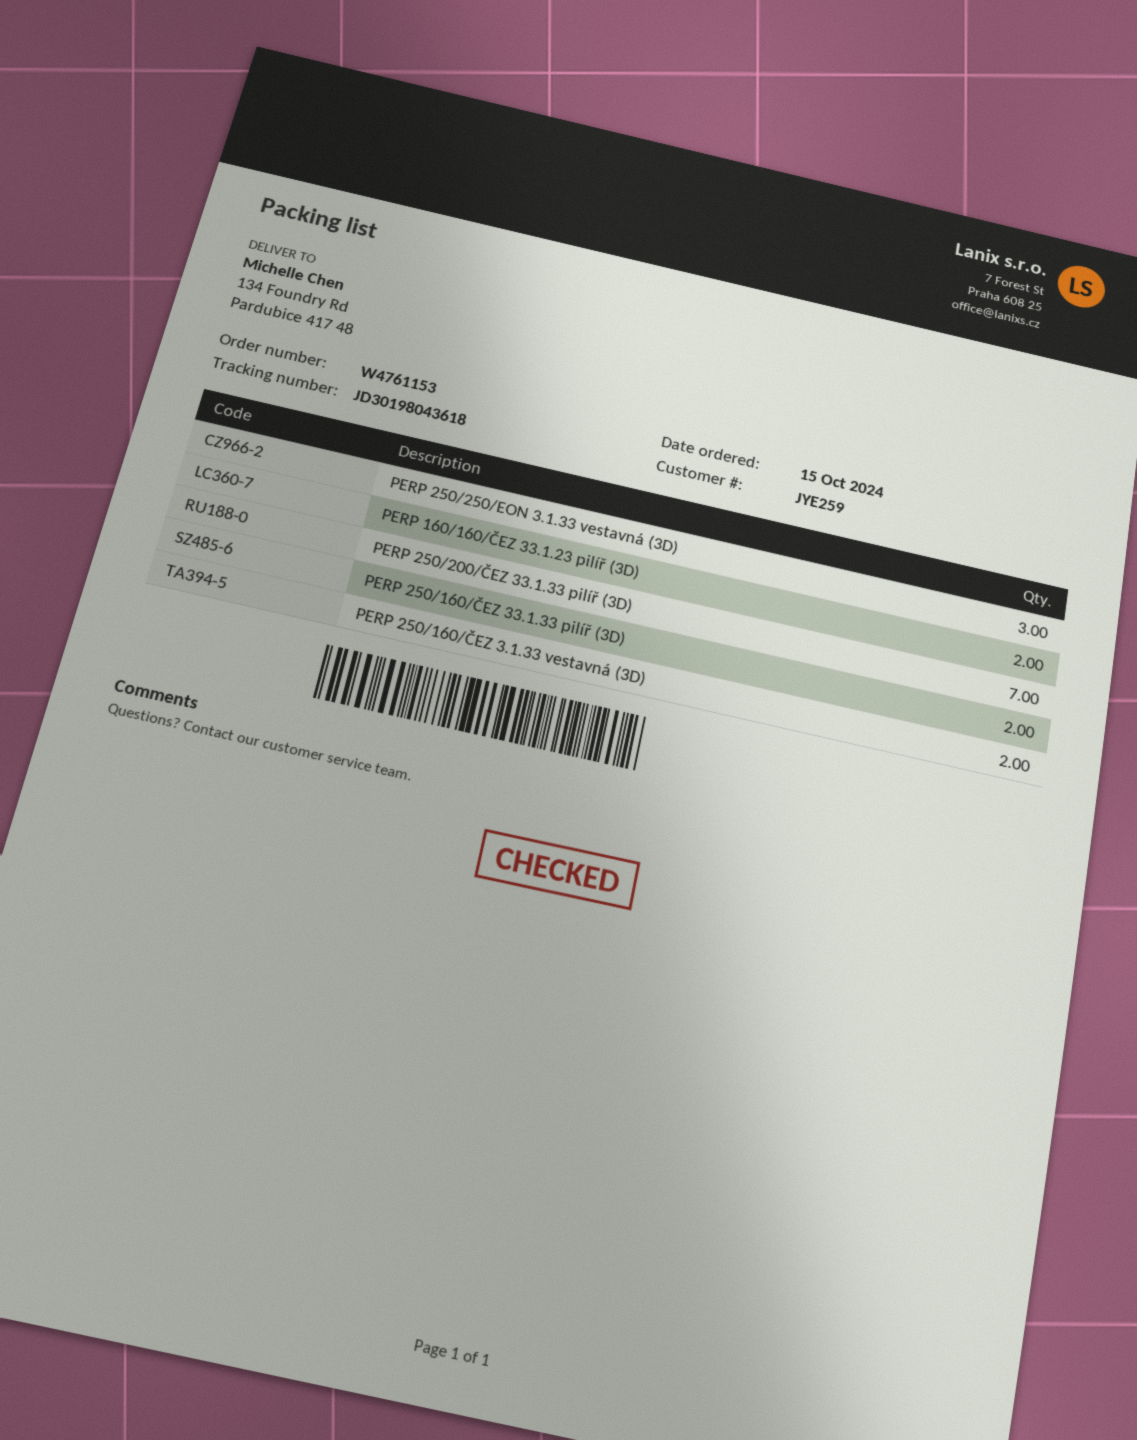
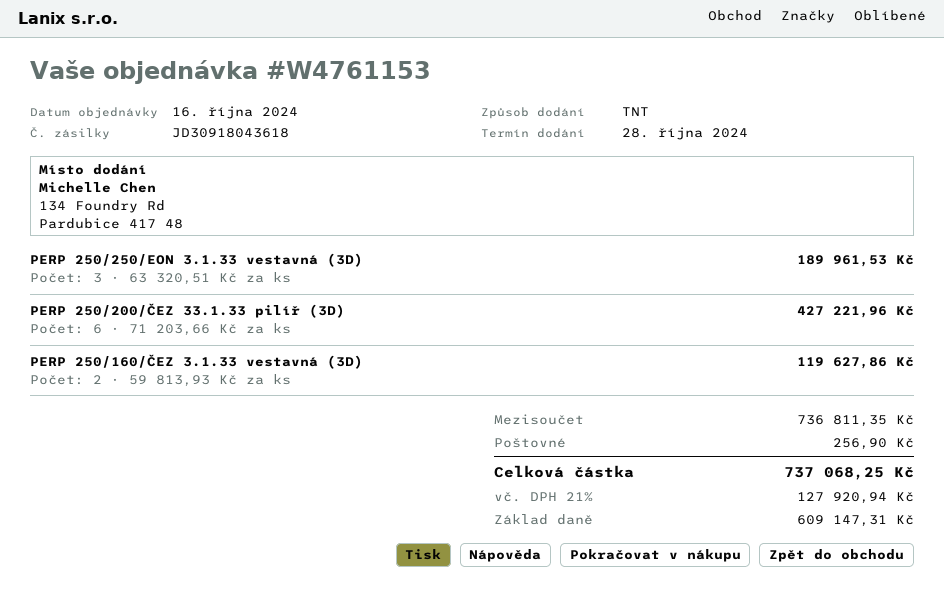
order date: 2024-10-15 -> 2024-10-16
tracking number: JD30198043618 -> JD30918043618
PERP 160/160/ČEZ 33.1.23 pilíř (3D): 2 -> none
PERP 250/200/ČEZ 33.1.33 pilíř (3D): 7 -> 6
PERP 250/160/ČEZ 33.1.33 pilíř (3D): 2 -> none

